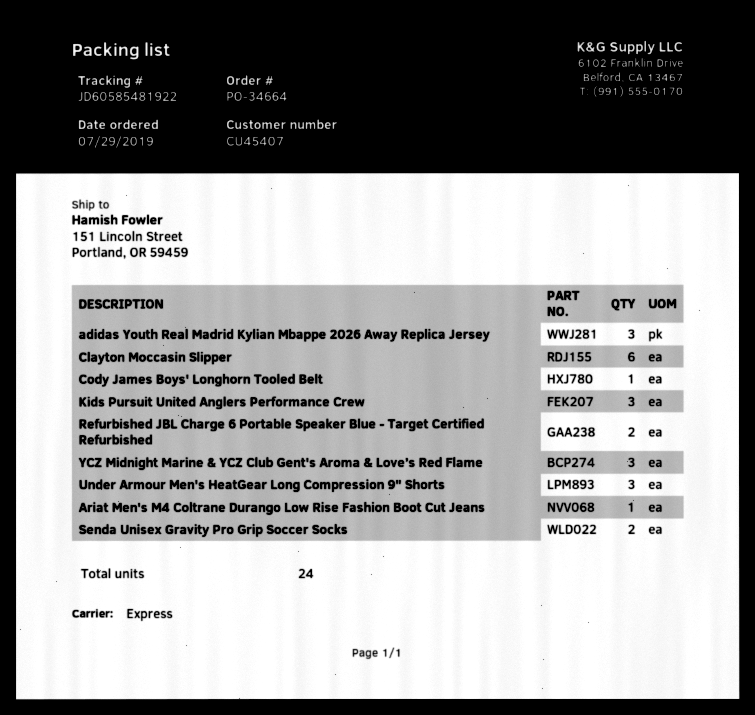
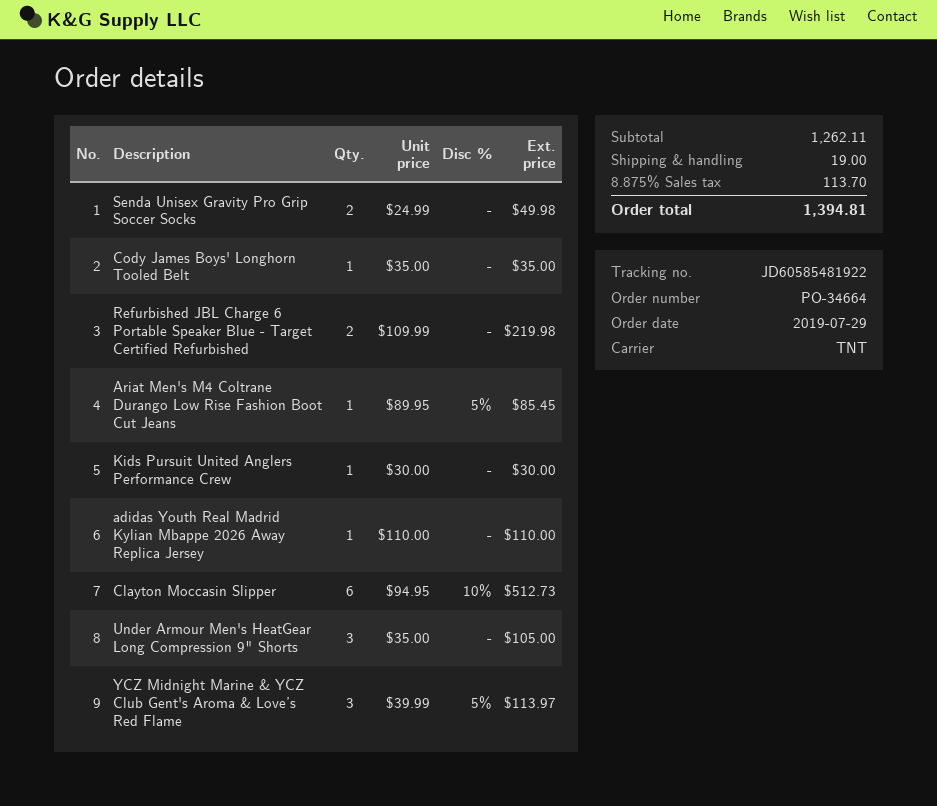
shipping method: express -> TNT
adidas Youth Real Madrid Kylian Mbappe 2026 Away Replica Jersey: 3 -> 1
Kids Pursuit United Anglers Performance Crew: 3 -> 1

